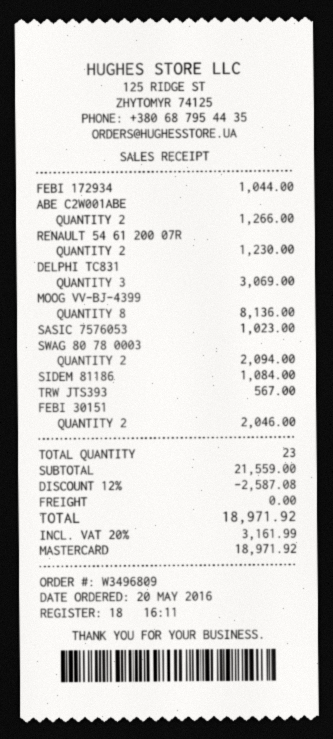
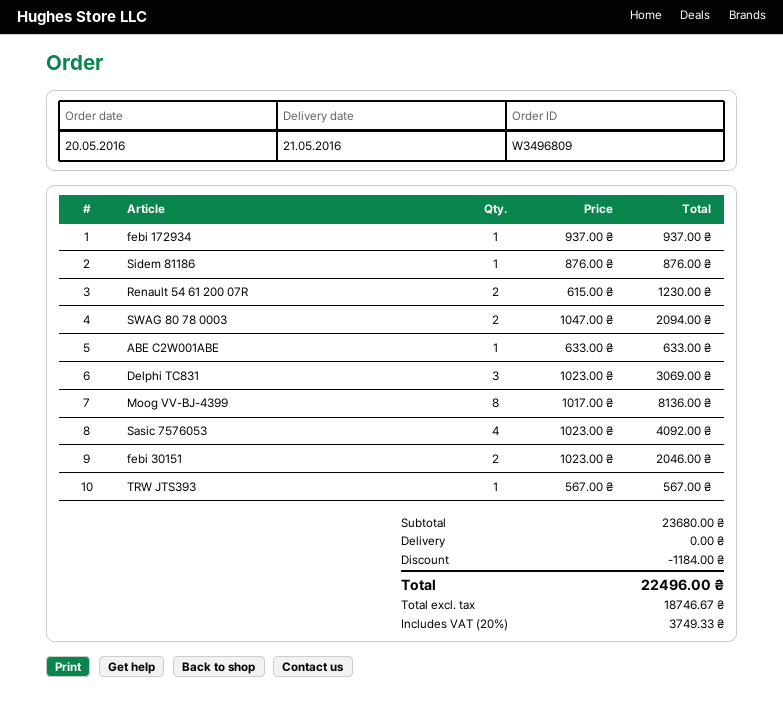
FEBI 172934: 1 for 1044.00 -> 1 for 937.00
ABE C2W001ABE: 2 for 1266.00 -> 1 for 633.00
SASIC 7576053: 1 for 1023.00 -> 4 for 4092.00
SIDEM 81186: 1 for 1084.00 -> 1 for 876.00
subtotal: 21559.00 -> 23680.00
discount: 2587.08 -> 1184.00
tax: 20% = 3161.99 -> 20% = 3749.33
total: 18971.92 -> 22496.00

